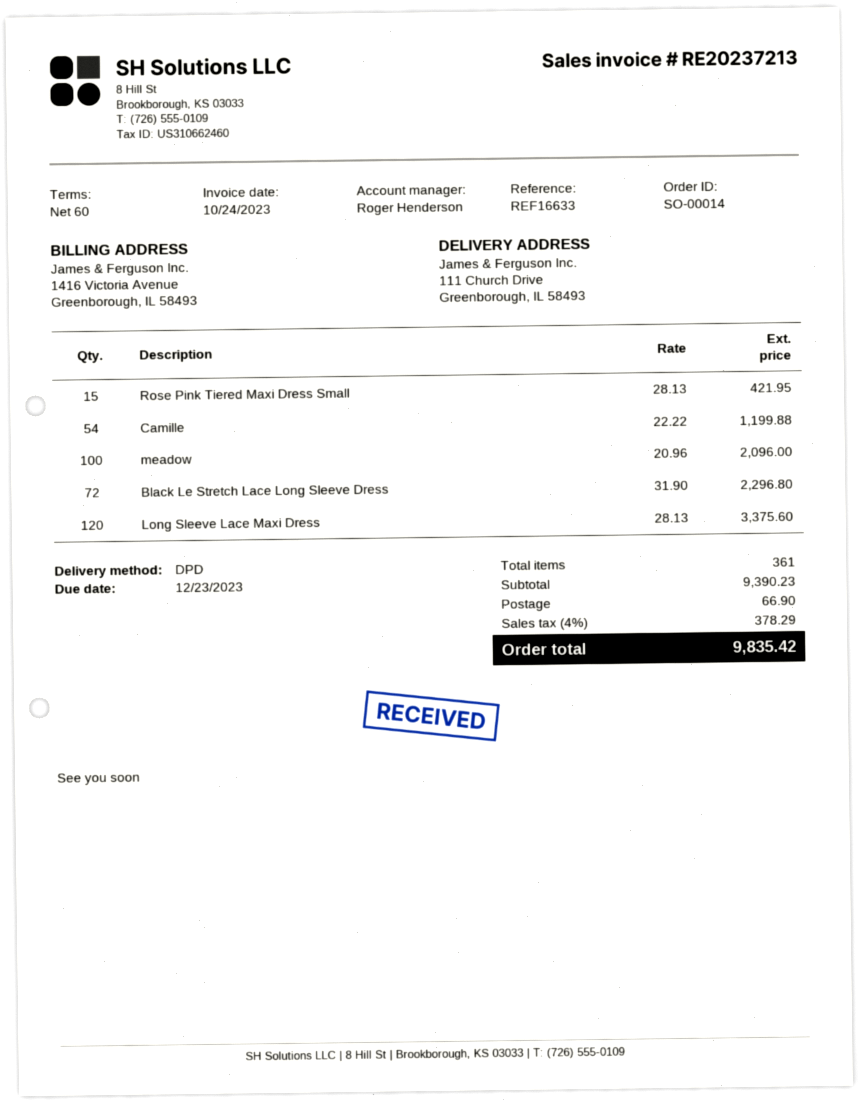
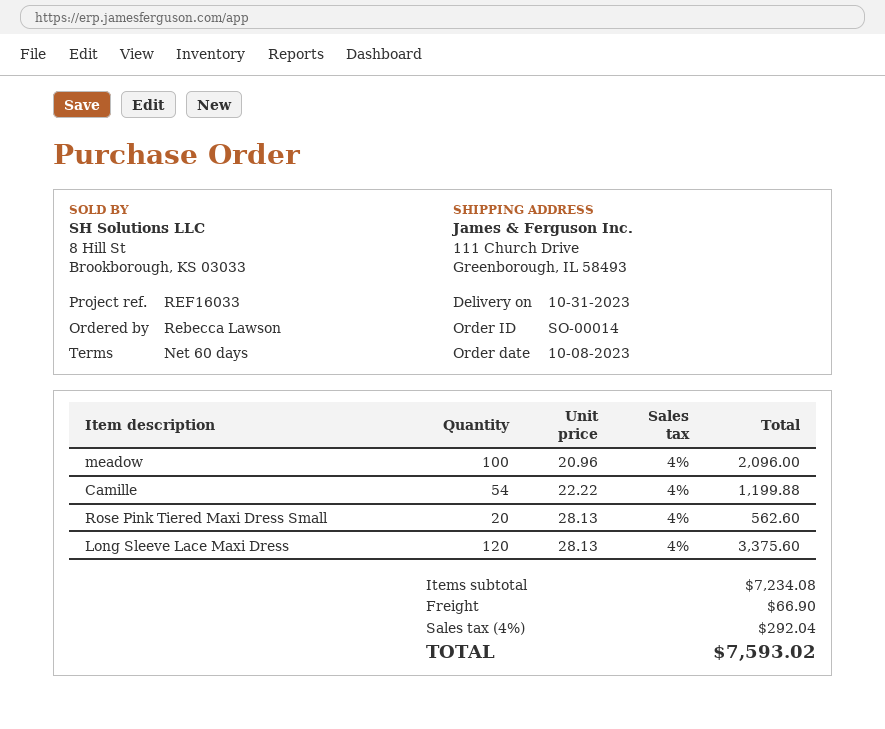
reference: REF16633 -> REF16033
Rose Pink Tiered Maxi Dress Small: 15 x 28.13 = 421.95 -> 20 x 28.13 = 562.60
Black Le Stretch Lace Long Sleeve Dress: 72 x 31.90 = 2296.80 -> none
subtotal: 9390.23 -> 7234.08
tax: 4% = 378.29 -> 4% = 292.04
total: 9835.42 -> 7593.02

